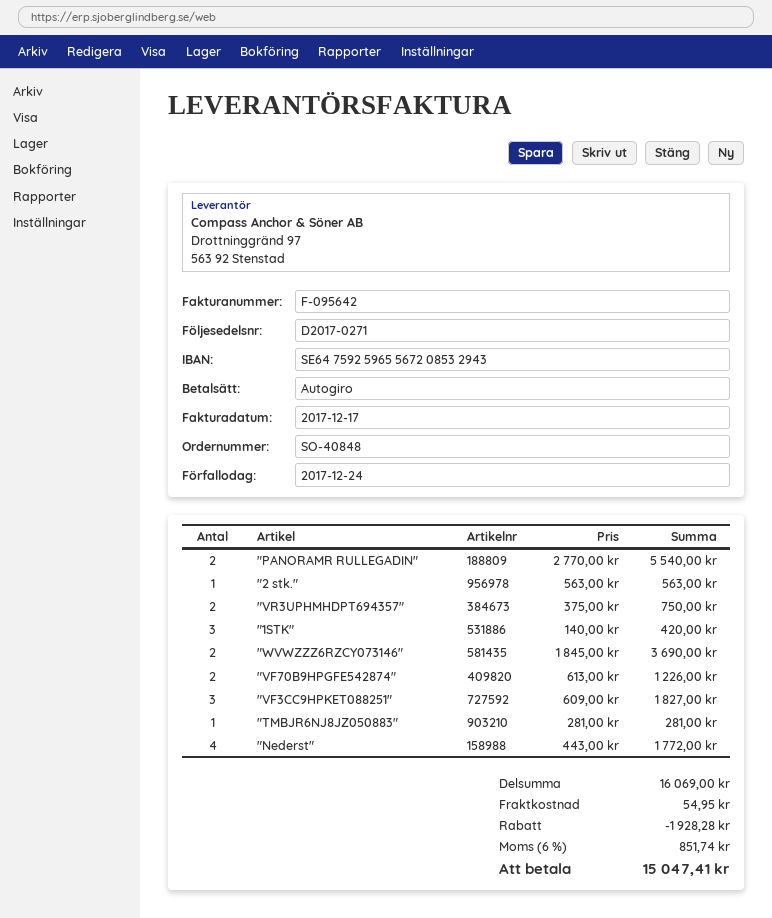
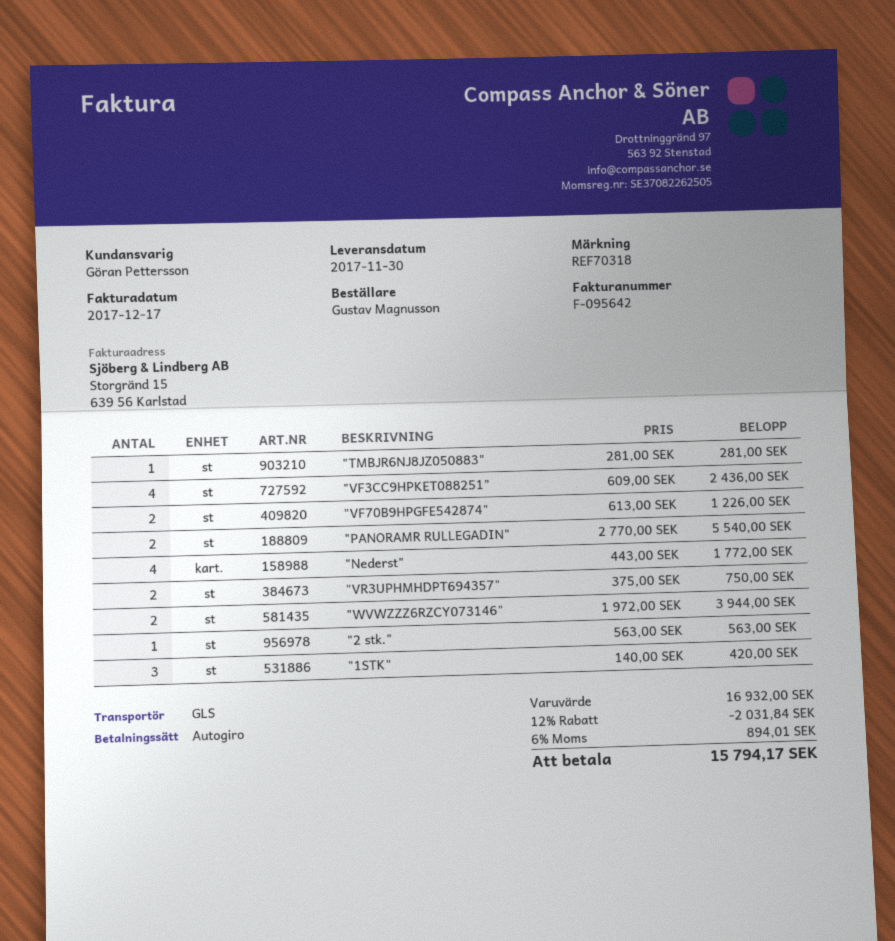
"WVWZZZ6RZCY073146": 2 x 1845.00 = 3690.00 -> 2 x 1972.00 = 3944.00
"VF3CC9HPKET088251": 3 x 609.00 = 1827.00 -> 4 x 609.00 = 2436.00
subtotal: 16069.00 -> 16932.00
discount: 1928.28 -> 2031.84
shipping: 54.95 -> none
tax: 6% = 851.74 -> 6% = 894.01
total: 15047.41 -> 15794.17

